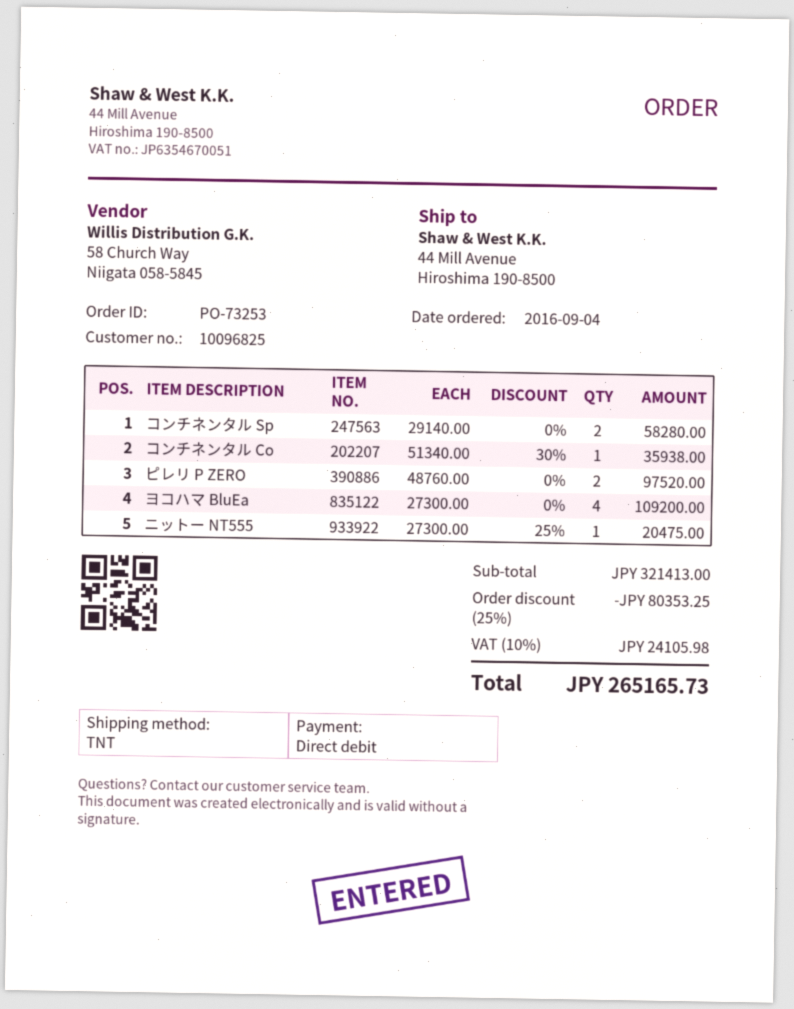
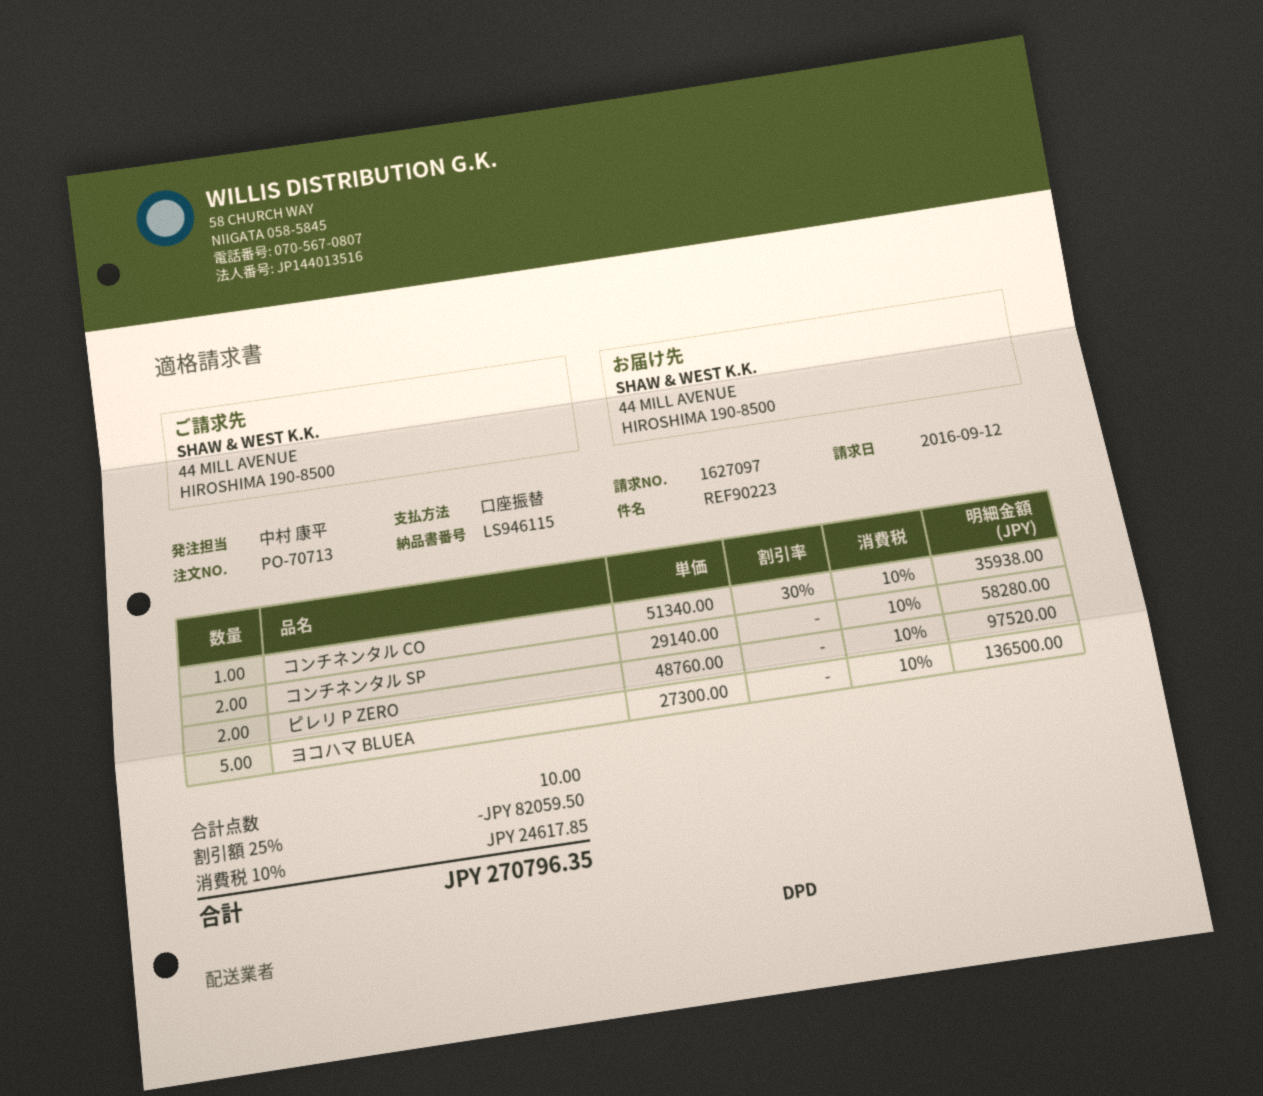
order number: PO-73253 -> PO-70713
shipping method: TNT -> DPD
ヨコハマ BluEa: 4 x 27300.00 = 109200.00 -> 5 x 27300.00 = 136500.00
ニットー NT555: 1 x 27300.00 - 25% = 20475.00 -> none
discount: 25% = 80353.25 -> 25% = 82059.50
tax: 10% = 24105.98 -> 10% = 24617.85
total: 265165.73 -> 270796.35

